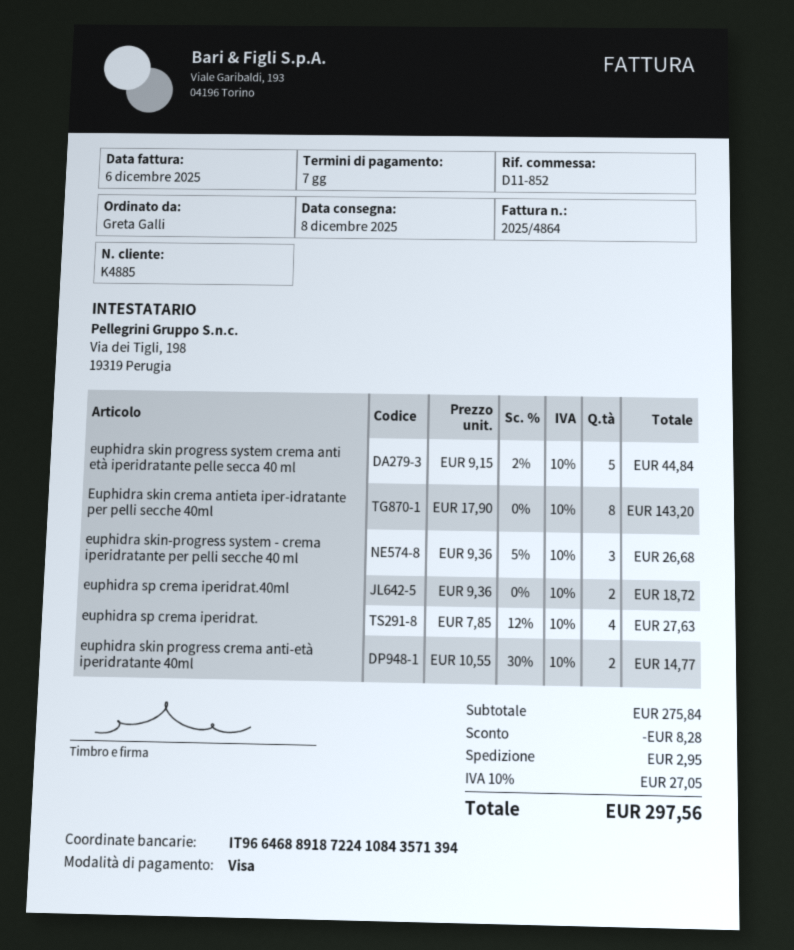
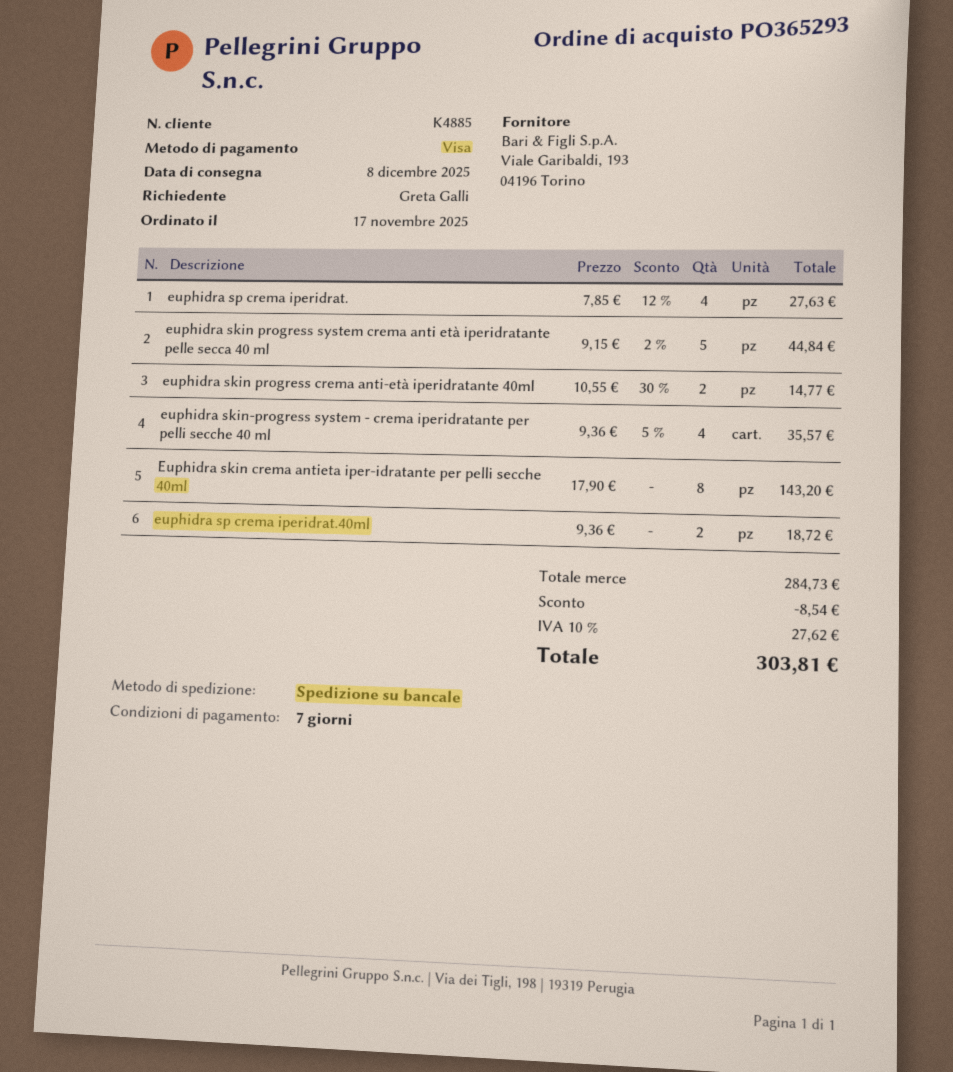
euphidra skin-progress system - crema iperidratante per pelli secche 40 ml: 3 x 9.36 - 5% = 26.68 -> 4 x 9.36 - 5% = 35.57
subtotal: 275.84 -> 284.73
discount: 8.28 -> 8.54
shipping: 2.95 -> none
tax: 10% = 27.05 -> 10% = 27.62
total: 297.56 -> 303.81

